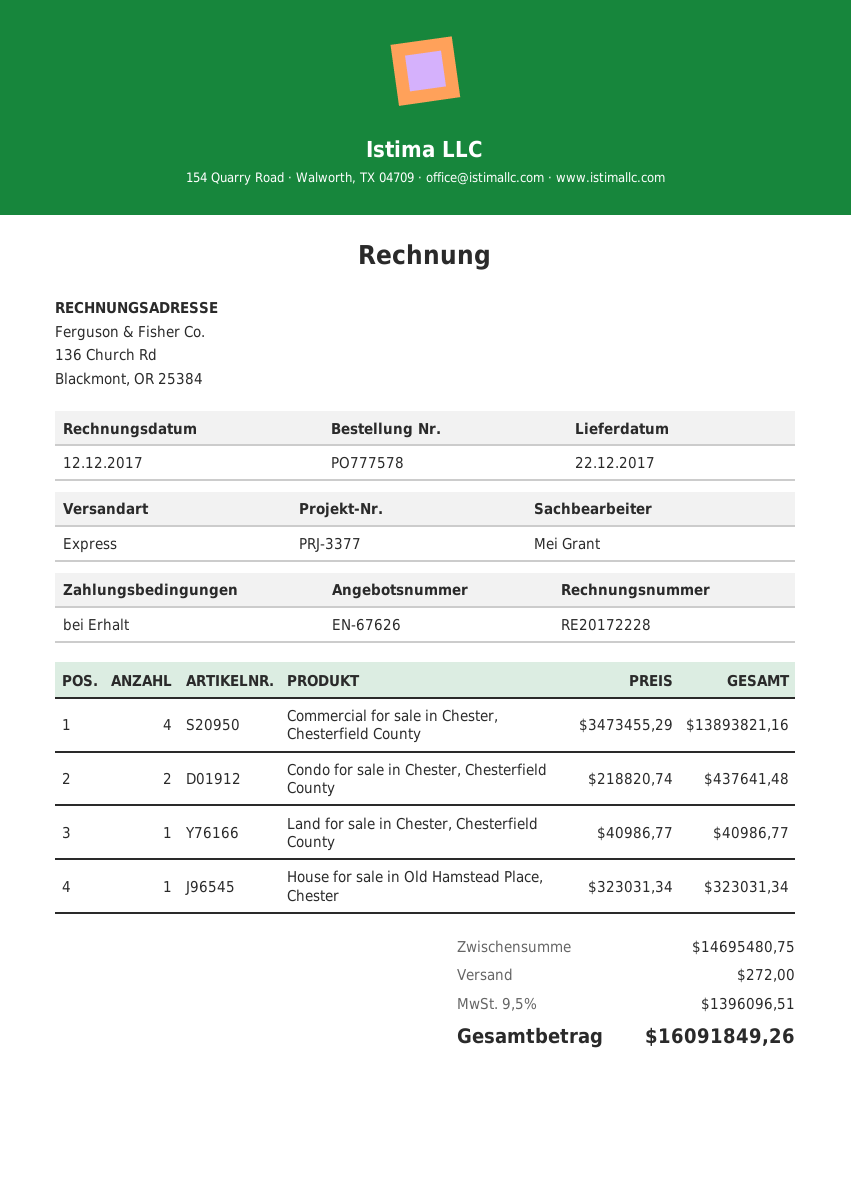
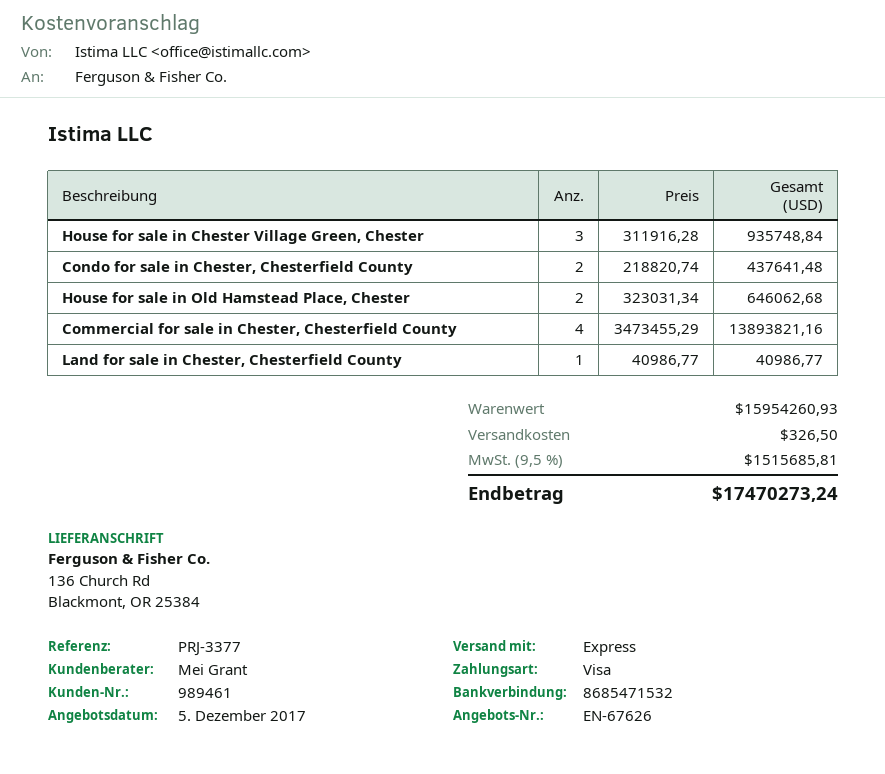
House for sale in Old Hamstead Place, Chester: 1 x 323031.34 = 323031.34 -> 2 x 323031.34 = 646062.68
House for sale in Chester Village Green, Chester: none -> 3 x 311916.28 = 935748.84
subtotal: 14695480.75 -> 15954260.93
shipping: 272.00 -> 326.50
tax: 9.5% = 1396096.51 -> 9.5% = 1515685.81
total: 16091849.26 -> 17470273.24

